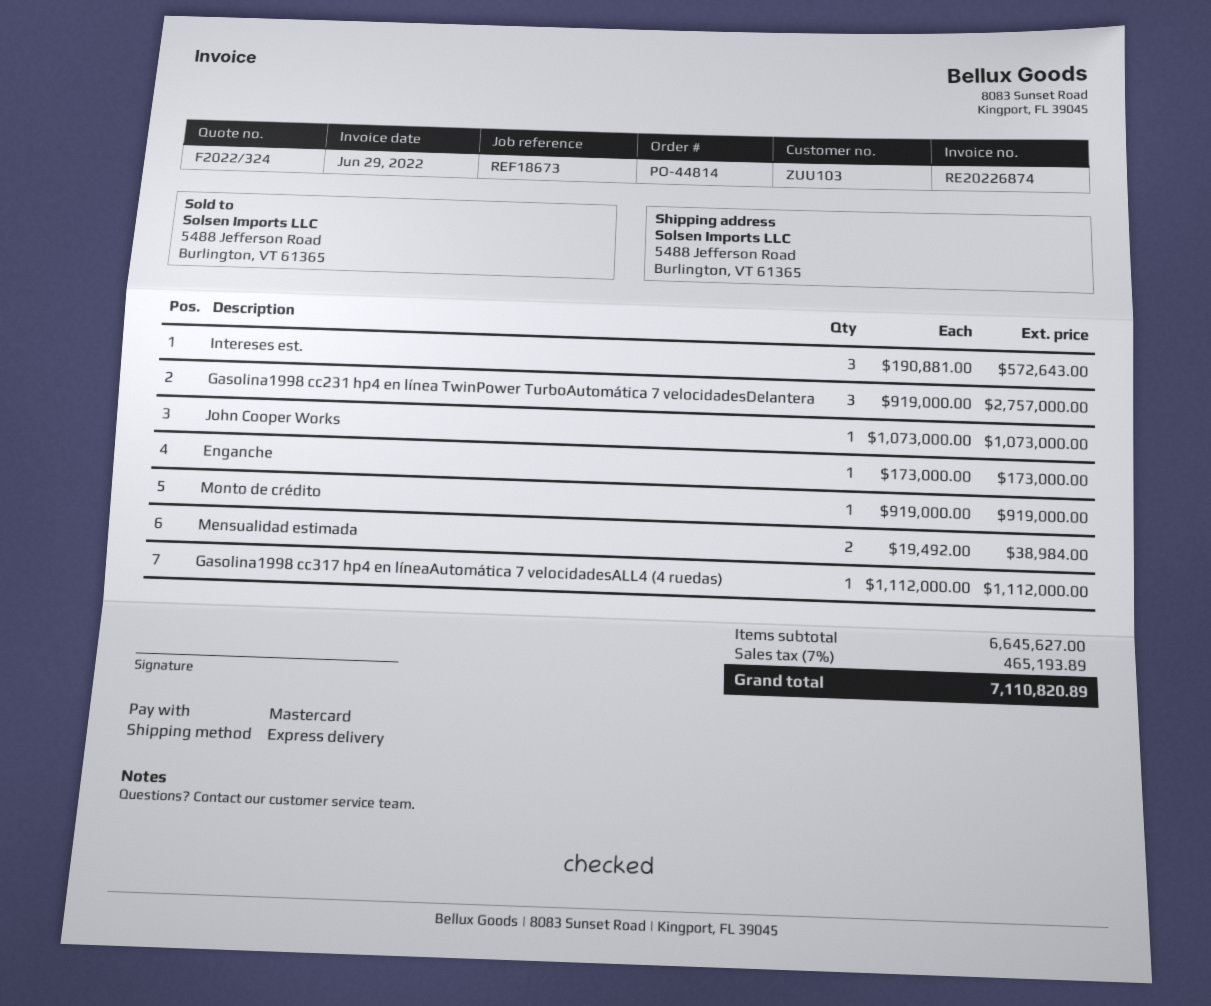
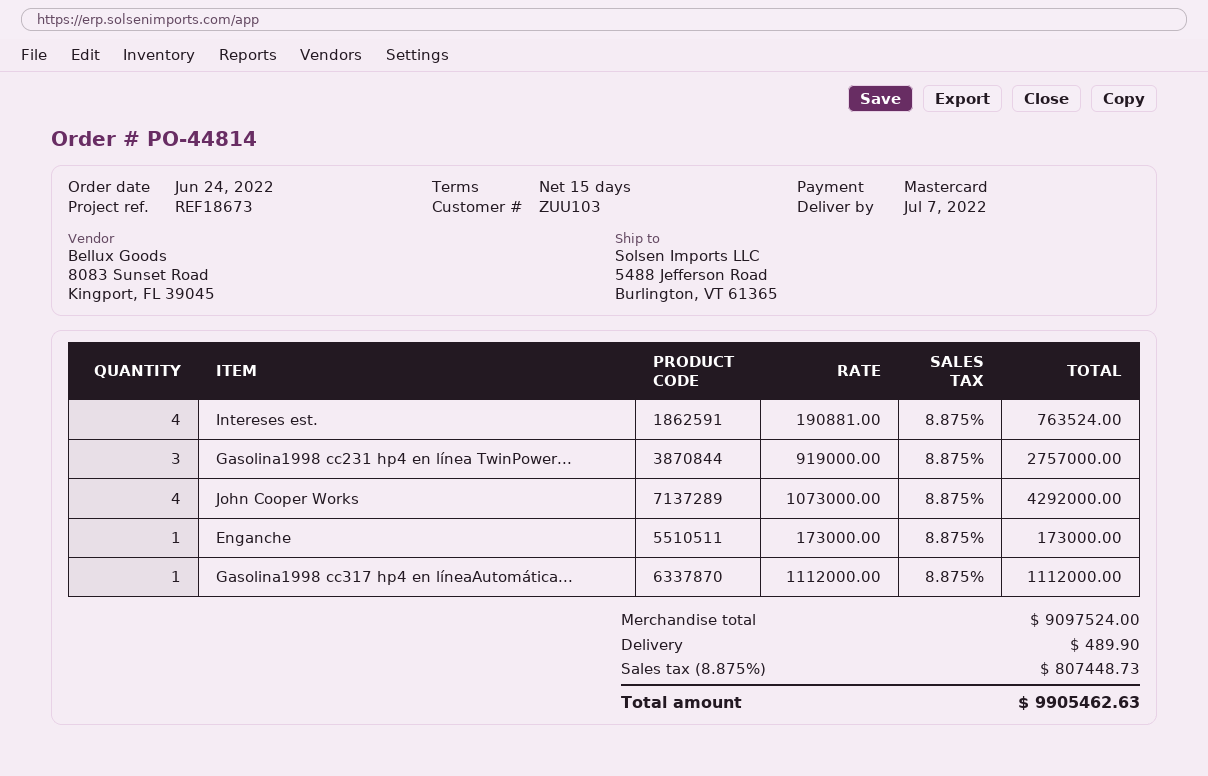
Intereses est.: 3 x 190881.00 = 572643.00 -> 4 x 190881.00 = 763524.00
John Cooper Works: 1 x 1073000.00 = 1073000.00 -> 4 x 1073000.00 = 4292000.00
Monto de crédito: 1 x 919000.00 = 919000.00 -> none
Mensualidad estimada: 2 x 19492.00 = 38984.00 -> none
subtotal: 6645627.00 -> 9097524.00
shipping: none -> 489.90
tax: 7% = 465193.89 -> 8.875% = 807448.73
total: 7110820.89 -> 9905462.63

